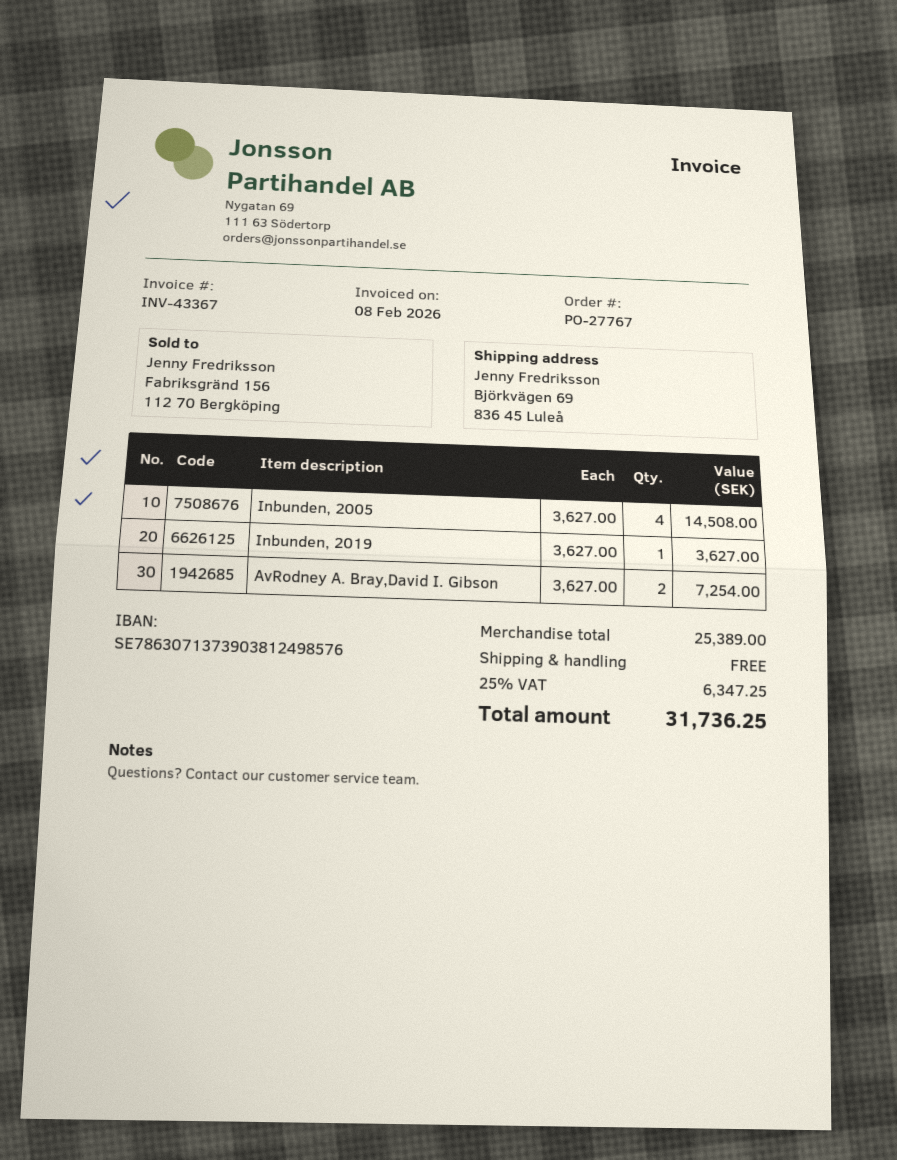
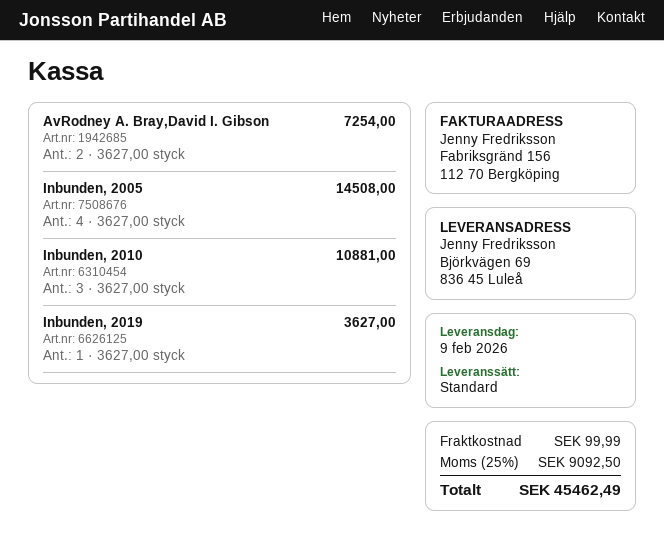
Inbunden, 2010: none -> 3 x 3627.00 = 10881.00
shipping: 0.00 -> 99.99
tax: 25% = 6347.25 -> 25% = 9092.50
total: 31736.25 -> 45462.49

